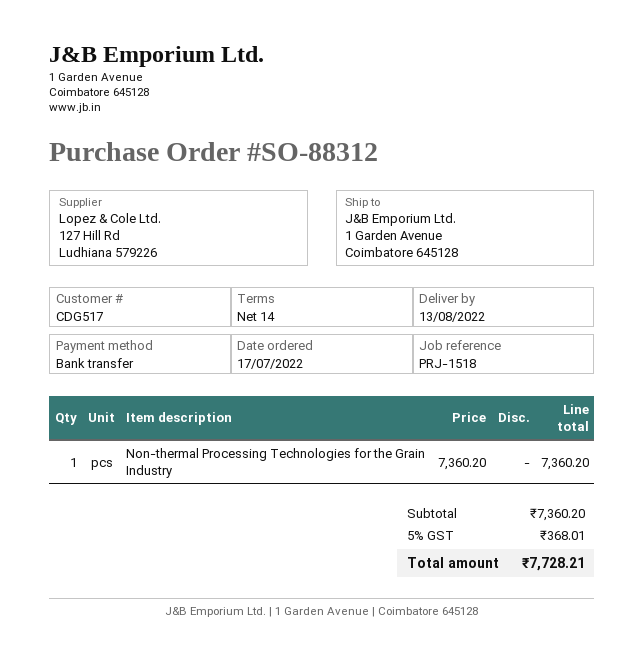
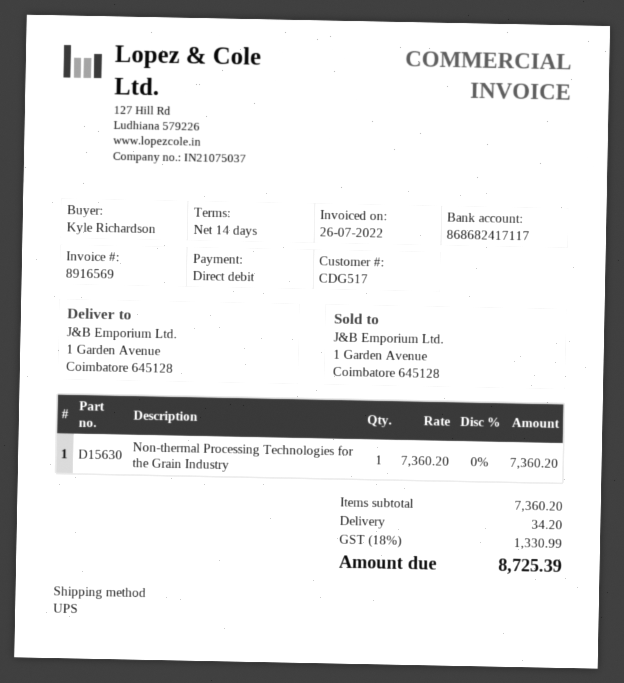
payment method: bank transfer -> direct debit
shipping: none -> 34.20
tax: 5% = 368.01 -> 18% = 1330.99
total: 7728.21 -> 8725.39

